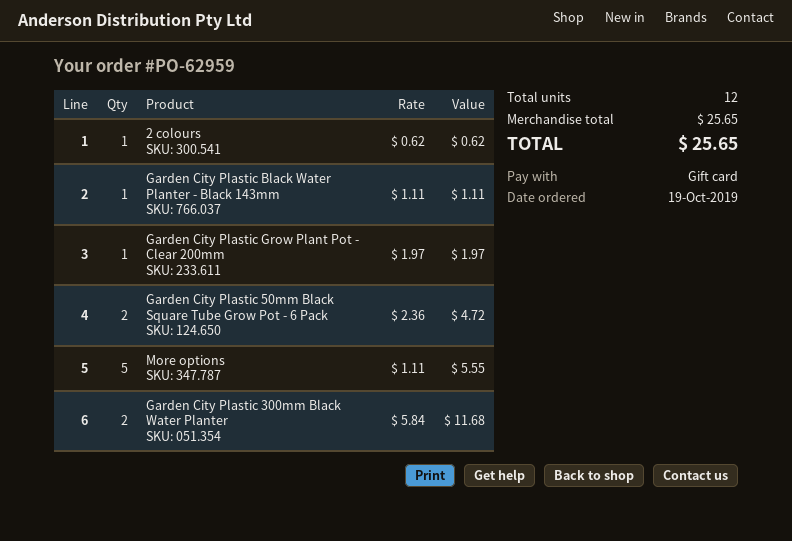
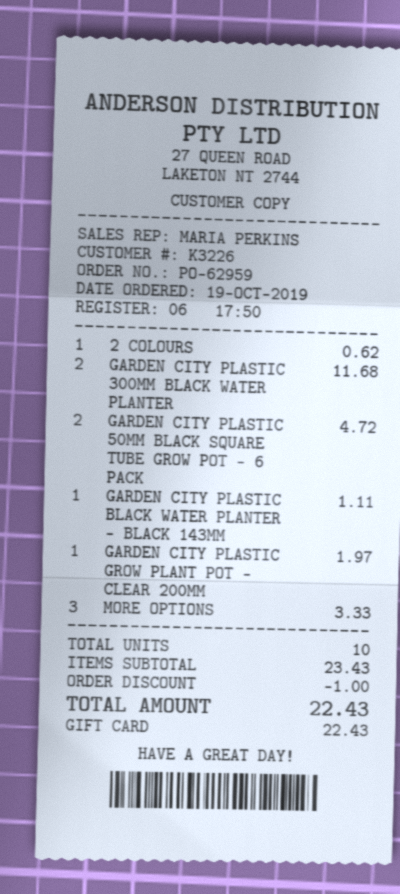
More options: 5 for 5.55 -> 3 for 3.33
total quantity: 12 -> 10
subtotal: 25.65 -> 23.43
discount: none -> 1.00
total: 25.65 -> 22.43

